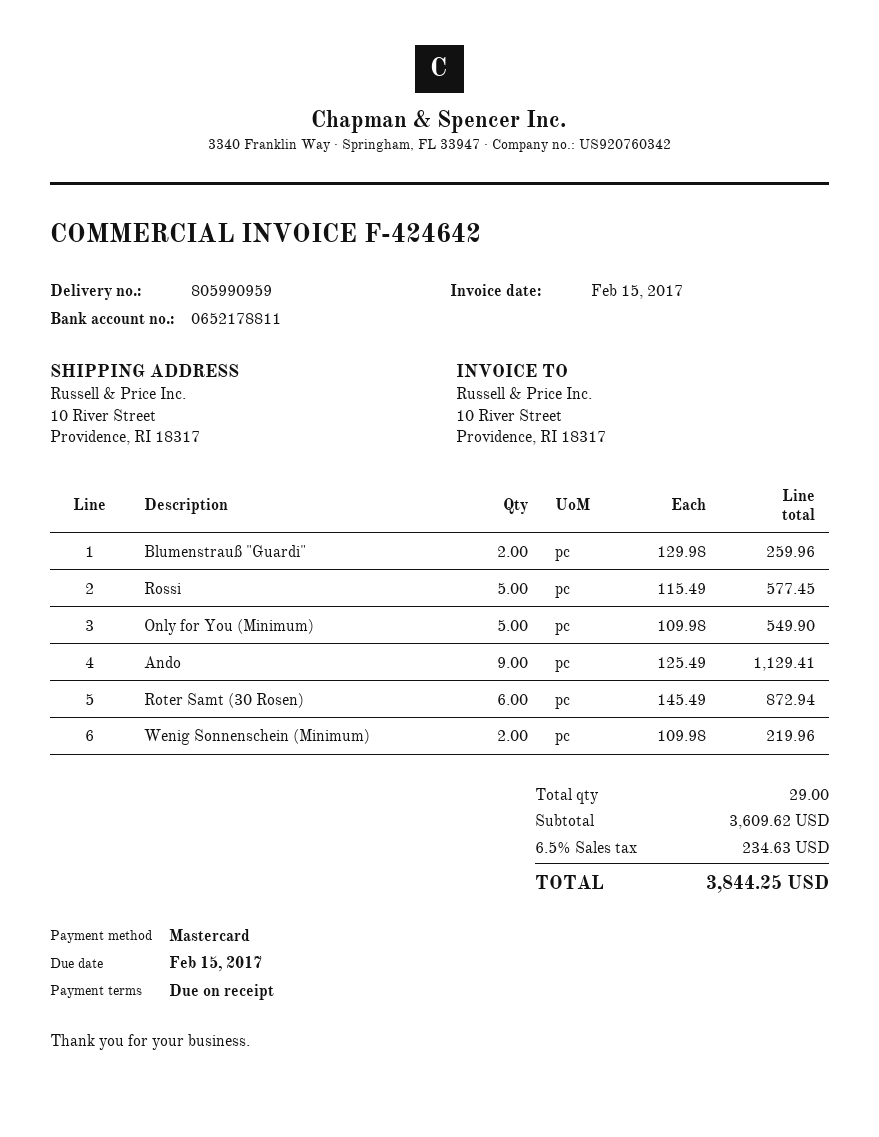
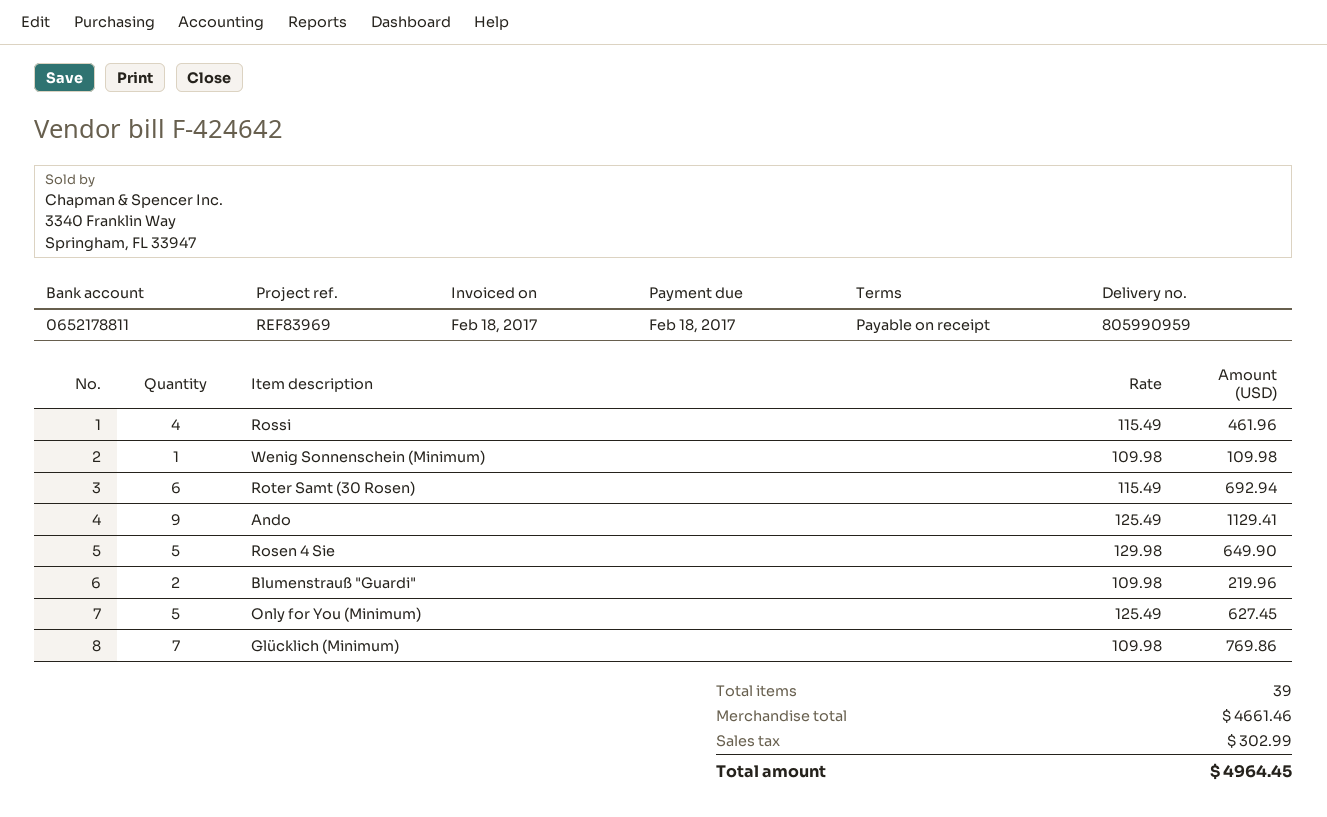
invoice date: 2017-02-15 -> 2017-02-18
due date: 2017-02-15 -> 2017-02-18
Blumenstrauß "Guardi": 2 x 129.98 = 259.96 -> 2 x 109.98 = 219.96
Rossi: 5 x 115.49 = 577.45 -> 4 x 115.49 = 461.96
Only for You (Minimum): 5 x 109.98 = 549.90 -> 5 x 125.49 = 627.45
Roter Samt (30 Rosen): 6 x 145.49 = 872.94 -> 6 x 115.49 = 692.94
Wenig Sonnenschein (Minimum): 2 x 109.98 = 219.96 -> 1 x 109.98 = 109.98
Rosen 4 Sie: none -> 5 x 129.98 = 649.90
Glücklich (Minimum): none -> 7 x 109.98 = 769.86
total quantity: 29 -> 39
subtotal: 3609.62 -> 4661.46
tax: 234.63 -> 302.99
total: 3844.25 -> 4964.45

